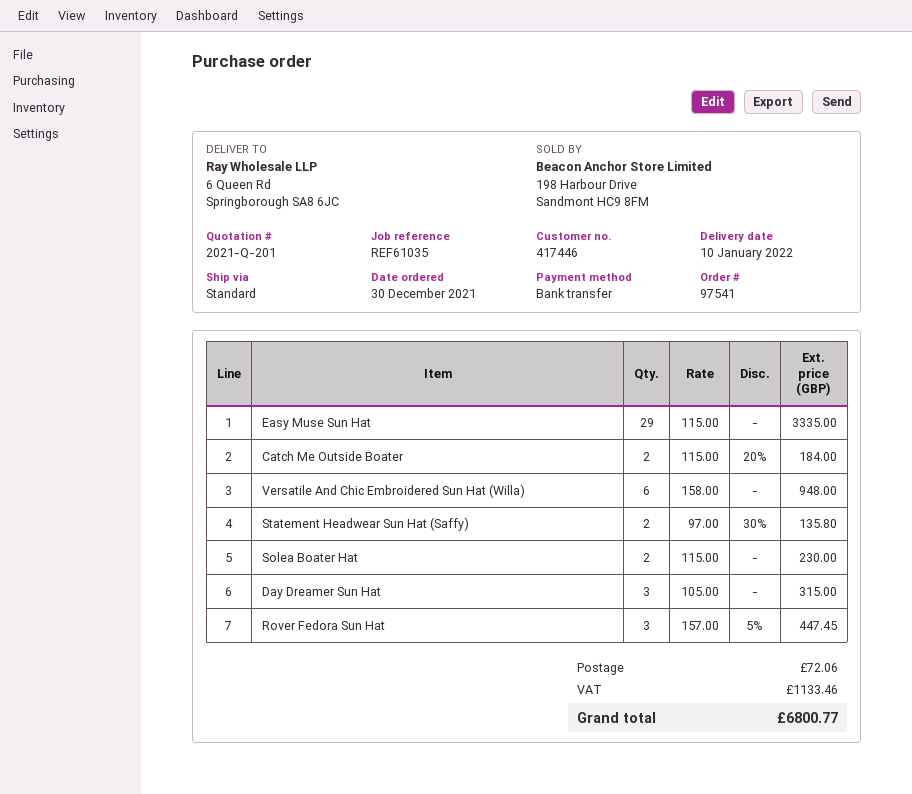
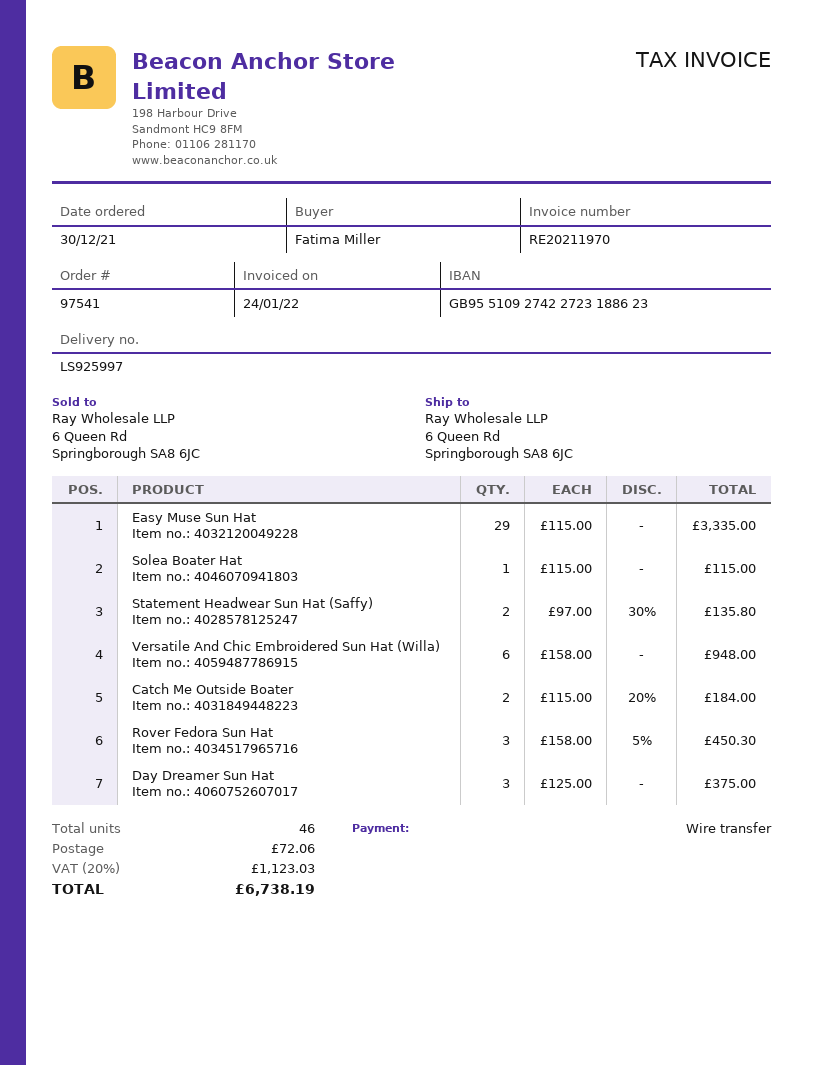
Solea Boater Hat: 2 x 115.00 = 230.00 -> 1 x 115.00 = 115.00
Day Dreamer Sun Hat: 3 x 105.00 = 315.00 -> 3 x 125.00 = 375.00
Rover Fedora Sun Hat: 3 x 157.00 - 5% = 447.45 -> 3 x 158.00 - 5% = 450.30
tax: 1133.46 -> 1123.03
total: 6800.77 -> 6738.19

